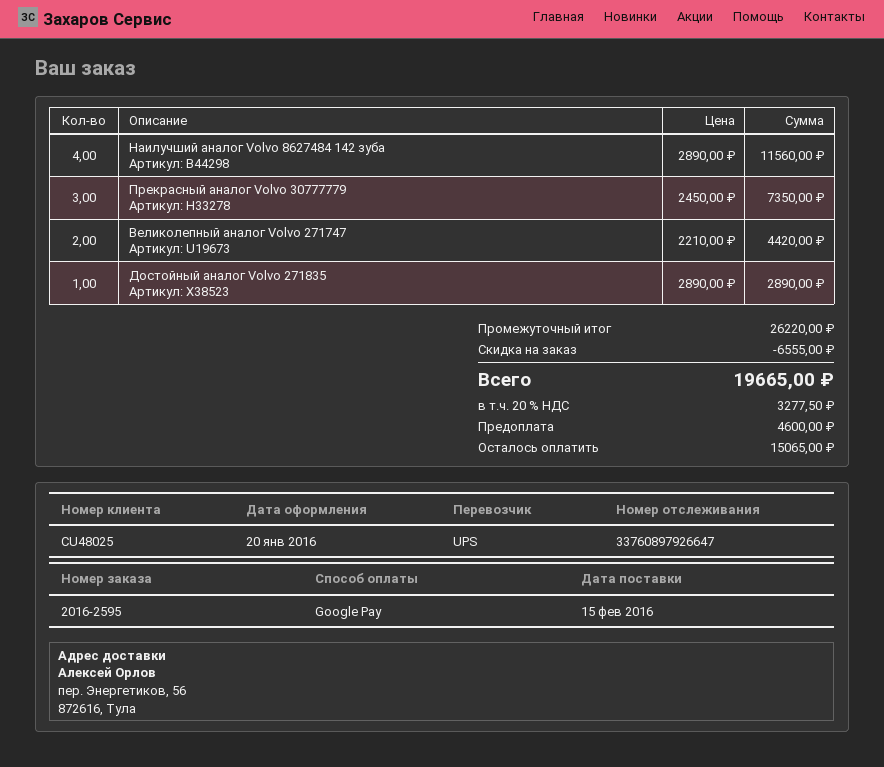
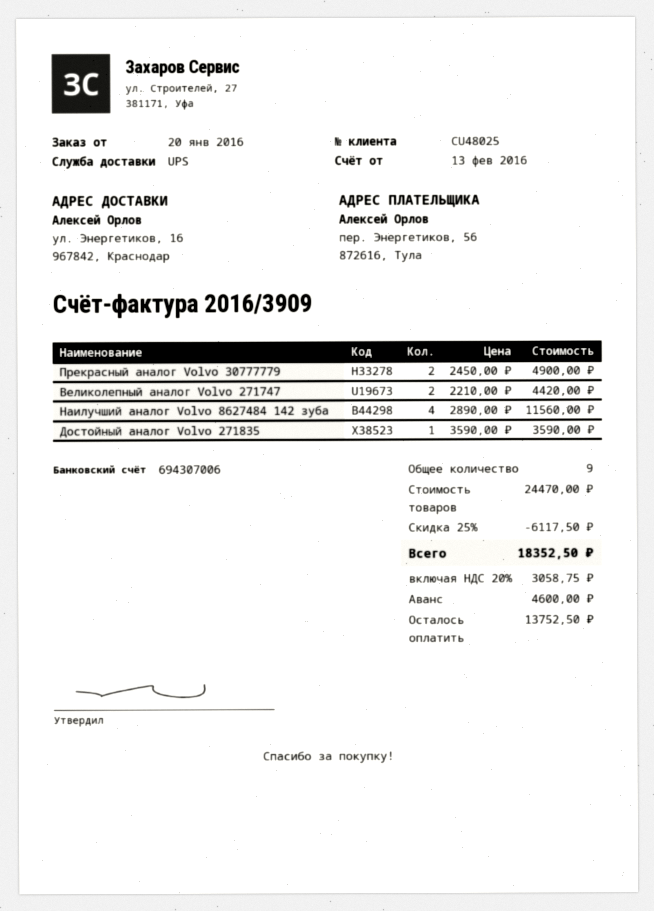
ship to: пер. Энергетиков, 56, 872616, Тула -> ул. Энергетиков, 16, 967842, Краснодар
Прекрасный аналог Volvo 30777779: 3 x 2450.00 = 7350.00 -> 2 x 2450.00 = 4900.00
Достойный аналог Volvo 271835: 1 x 2890.00 = 2890.00 -> 1 x 3590.00 = 3590.00
subtotal: 26220.00 -> 24470.00
discount: 6555.00 -> 6117.50
tax: 20% = 3277.50 -> 20% = 3058.75
total: 19665.00 -> 18352.50
balance: 15065.00 -> 13752.50

